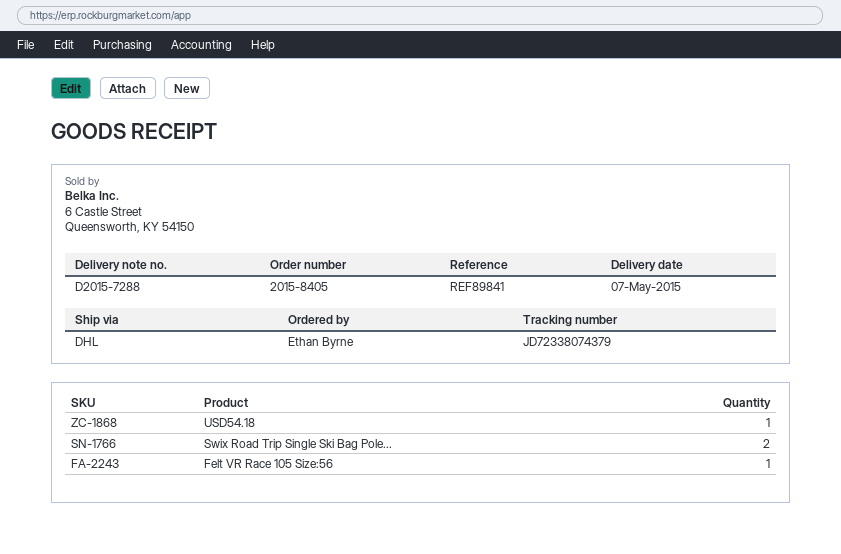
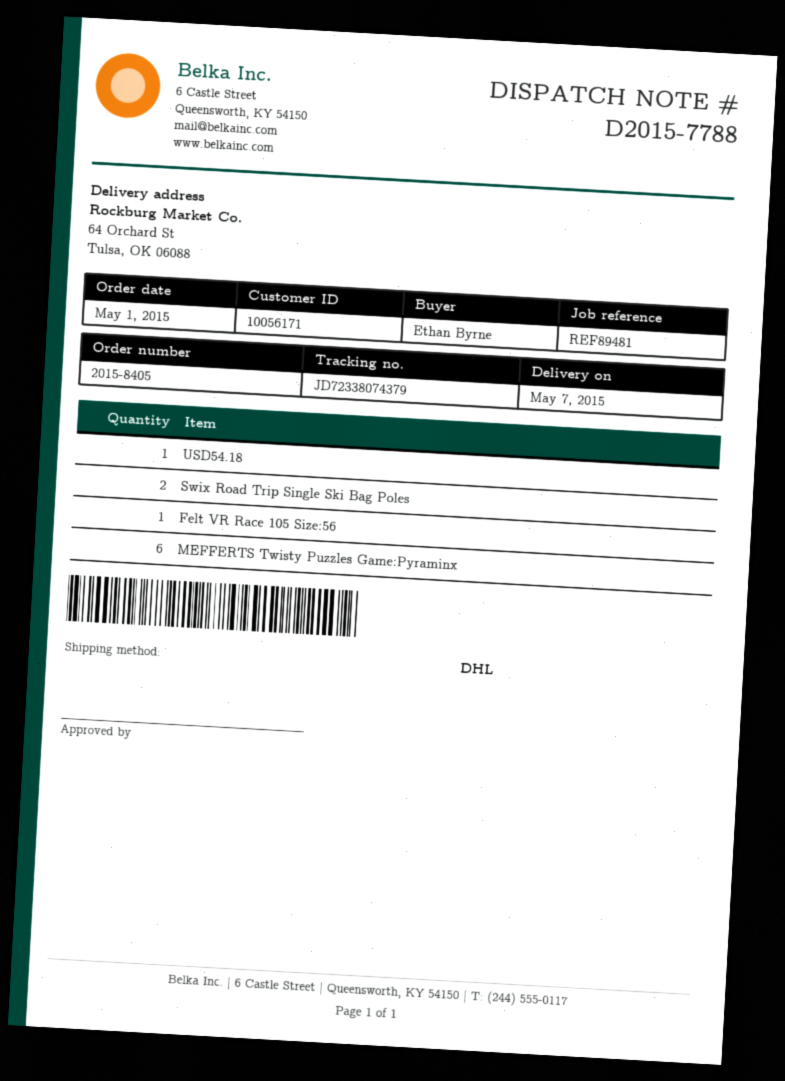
delivery note number: D2015-7288 -> D2015-7788
reference: REF89841 -> REF89481
MEFFERTS Twisty Puzzles Game:Pyraminx: none -> 6

